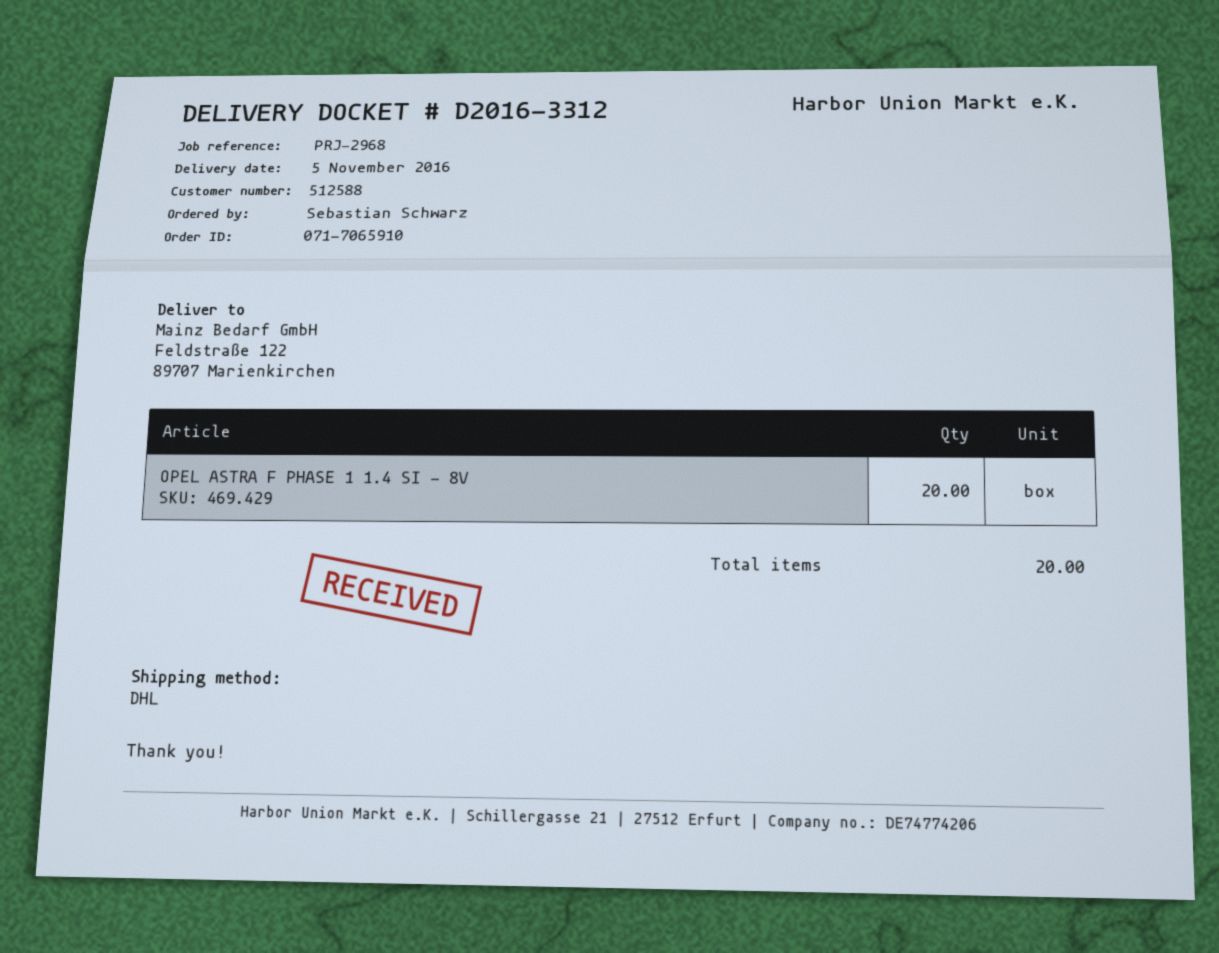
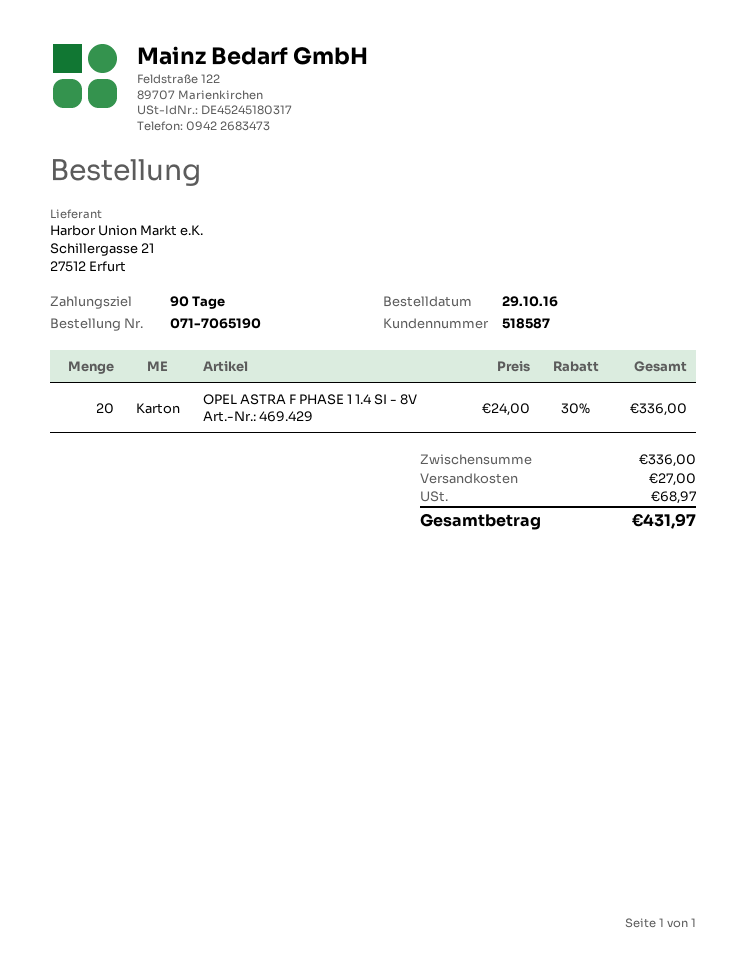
order number: 071-7065910 -> 071-7065190
customer number: 512588 -> 518587

